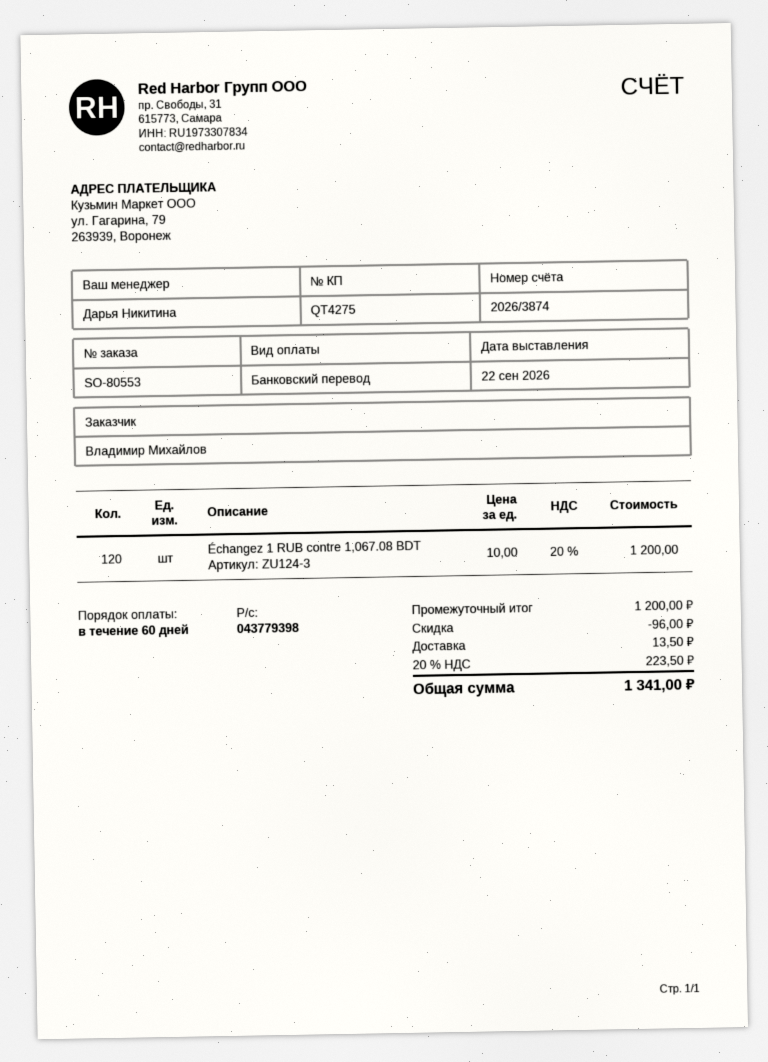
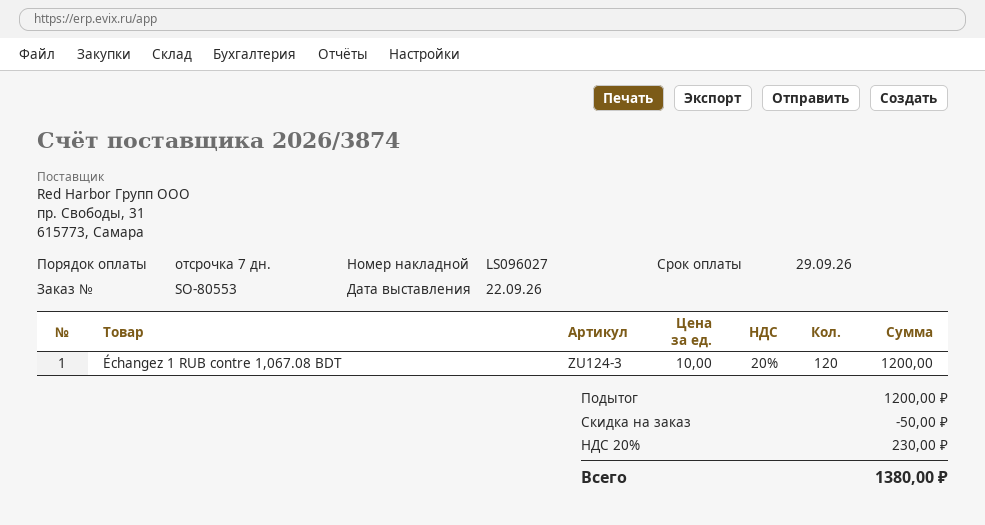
payment terms: 60 days -> 7 days
discount: 96.00 -> 50.00
shipping: 13.50 -> none
tax: 20% = 223.50 -> 20% = 230.00
total: 1341.00 -> 1380.00

